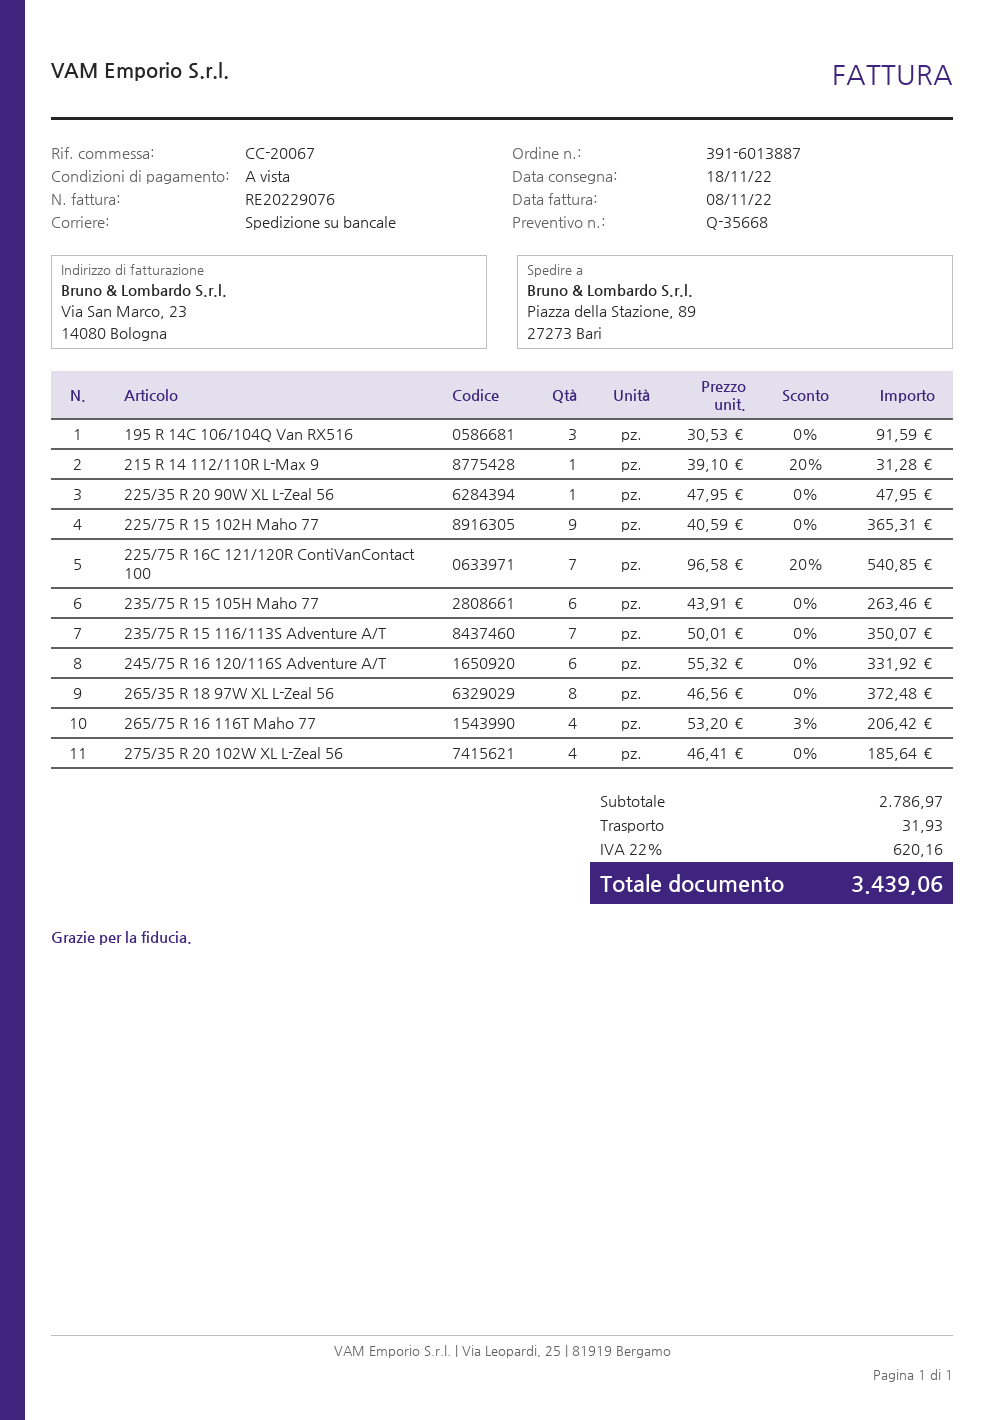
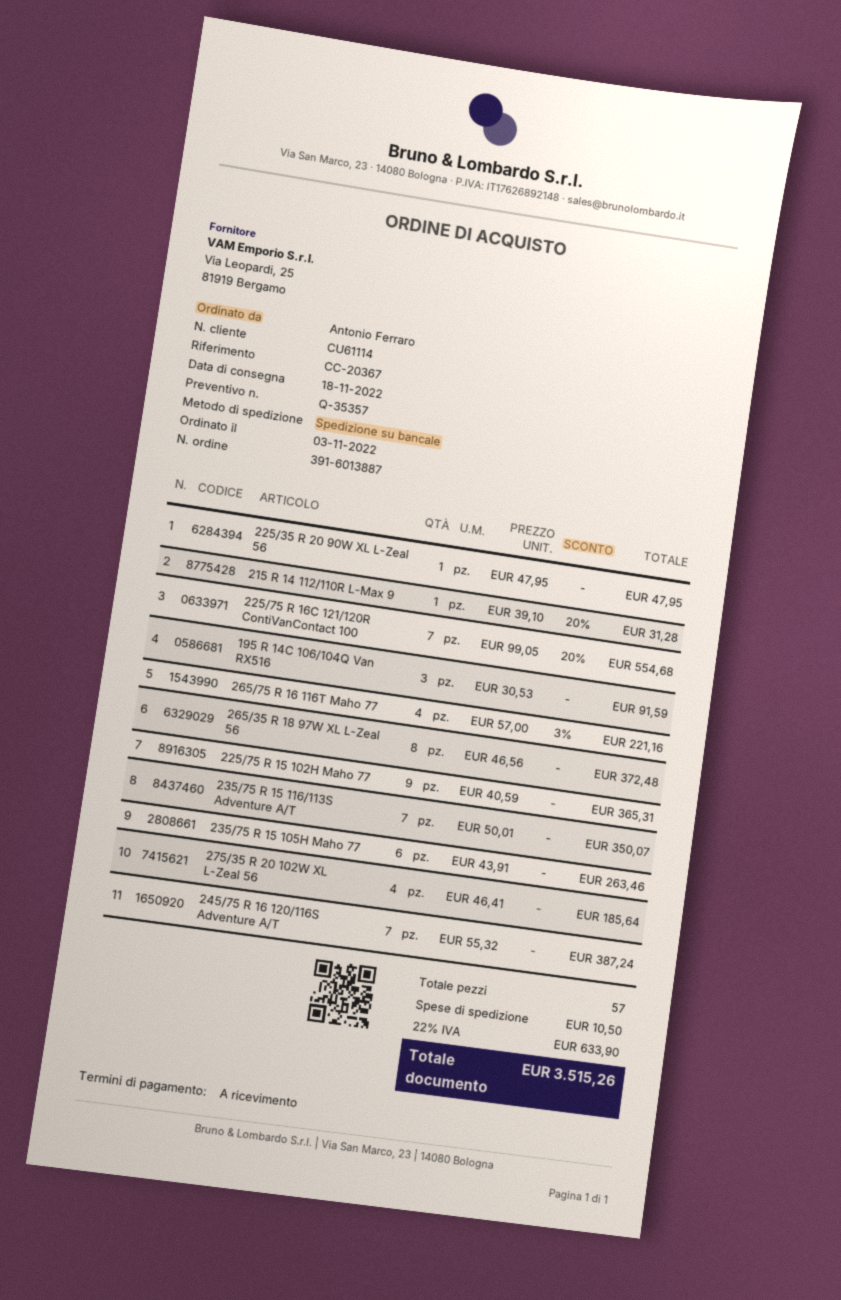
quote number: Q-35668 -> Q-35357
reference: CC-20067 -> CC-20367
225/75 R 16C 121/120R ContiVanContact 100: 7 x 96.58 - 20% = 540.85 -> 7 x 99.05 - 20% = 554.68
245/75 R 16 120/116S Adventure A/T: 6 x 55.32 = 331.92 -> 7 x 55.32 = 387.24
265/75 R 16 116T Maho 77: 4 x 53.20 - 3% = 206.42 -> 4 x 57.00 - 3% = 221.16
shipping: 31.93 -> 10.50
tax: 22% = 620.16 -> 22% = 633.90
total: 3439.06 -> 3515.26

